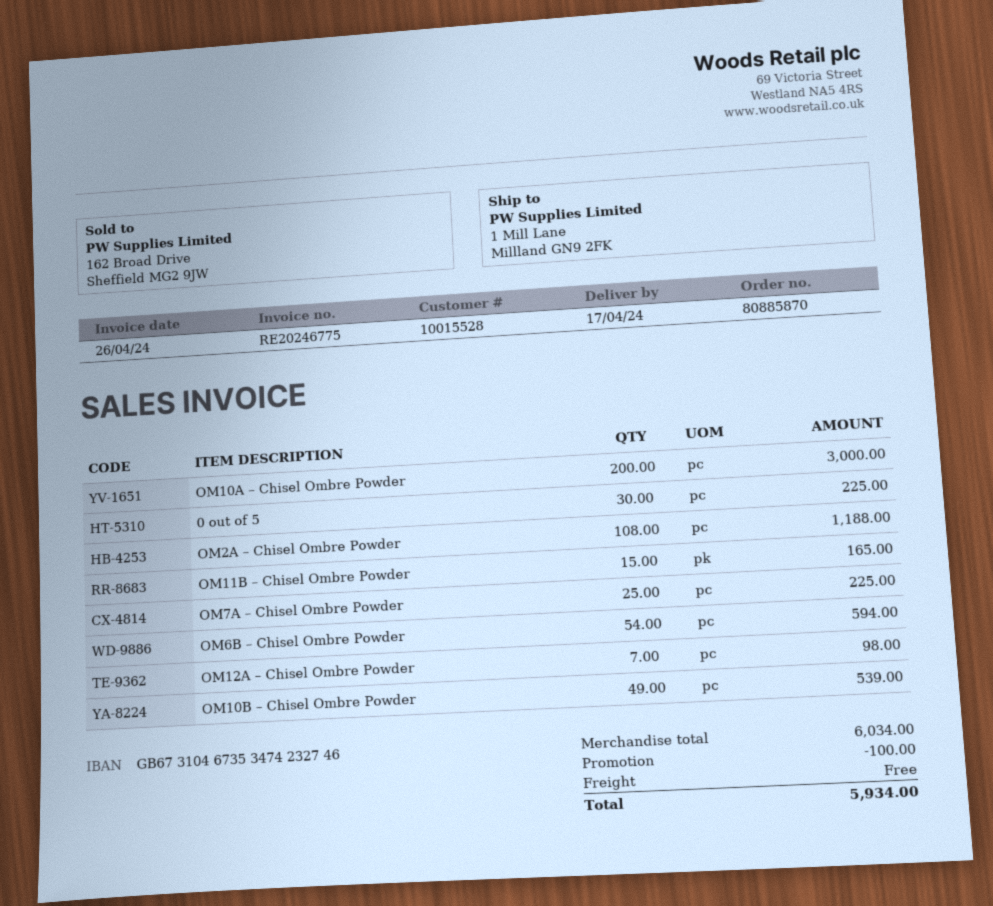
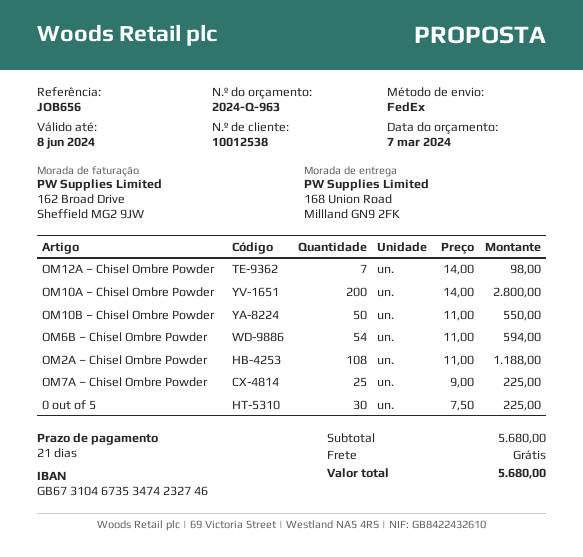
customer number: 10015528 -> 10012538
ship to: 1 Mill Lane, Millland GN9 2FK -> 168 Union Road, Millland GN9 2FK
OM10A – Chisel Ombre Powder: 200 for 3000.00 -> 200 for 2800.00
OM11B – Chisel Ombre Powder: 15 for 165.00 -> none
OM10B – Chisel Ombre Powder: 49 for 539.00 -> 50 for 550.00
subtotal: 6034.00 -> 5680.00
discount: 100.00 -> none
total: 5934.00 -> 5680.00

